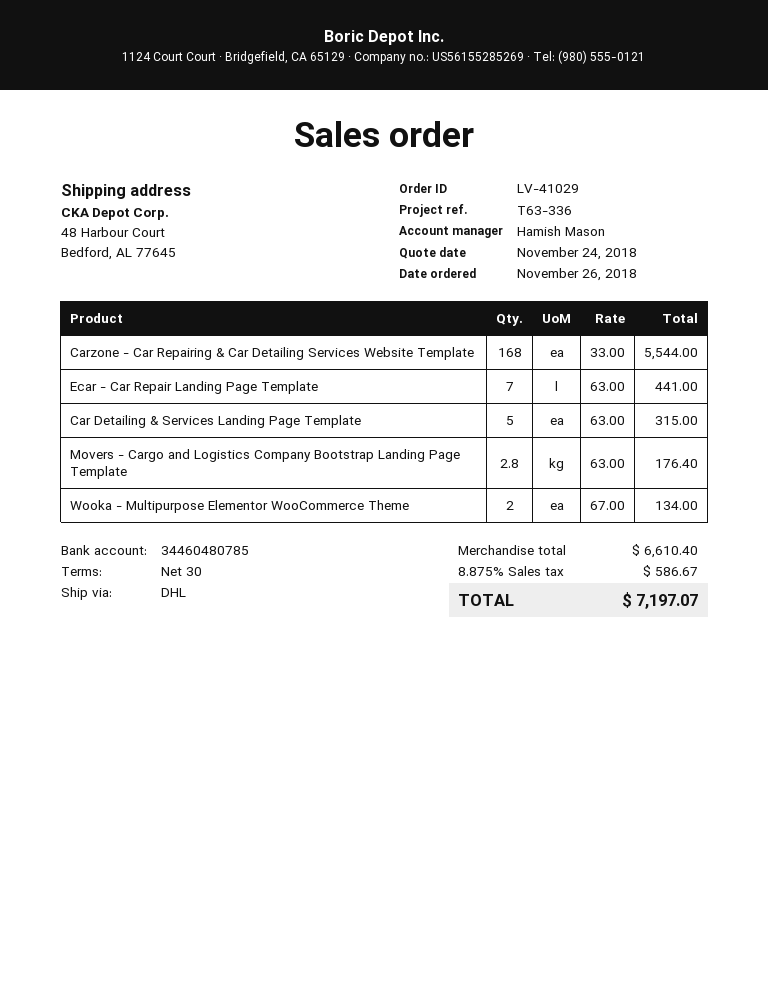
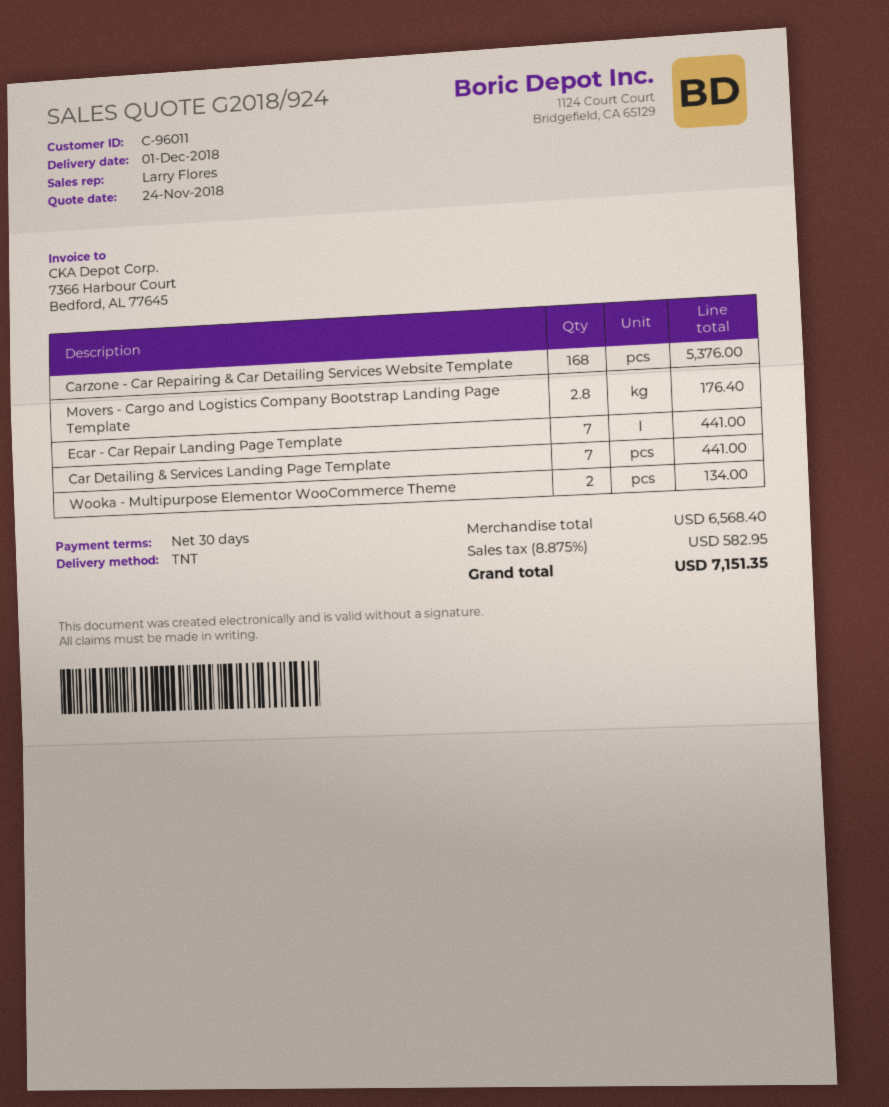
sales rep: Hamish Mason -> Larry Flores
shipping method: DHL -> TNT
Carzone - Car Repairing & Car Detailing Services Website Template: 168 for 5544.00 -> 168 for 5376.00
Car Detailing & Services Landing Page Template: 5 for 315.00 -> 7 for 441.00
subtotal: 6610.40 -> 6568.40
tax: 8.875% = 586.67 -> 8.875% = 582.95
total: 7197.07 -> 7151.35

